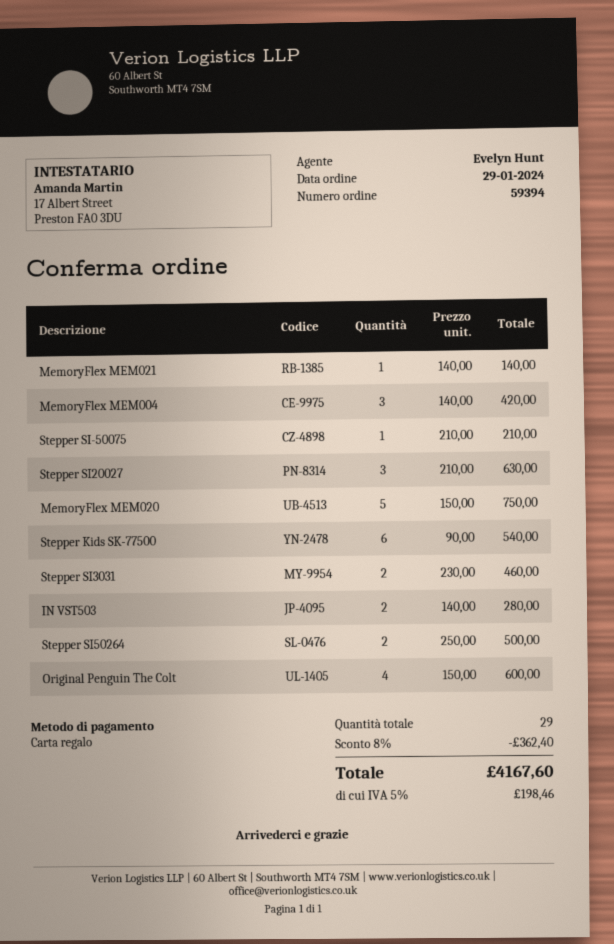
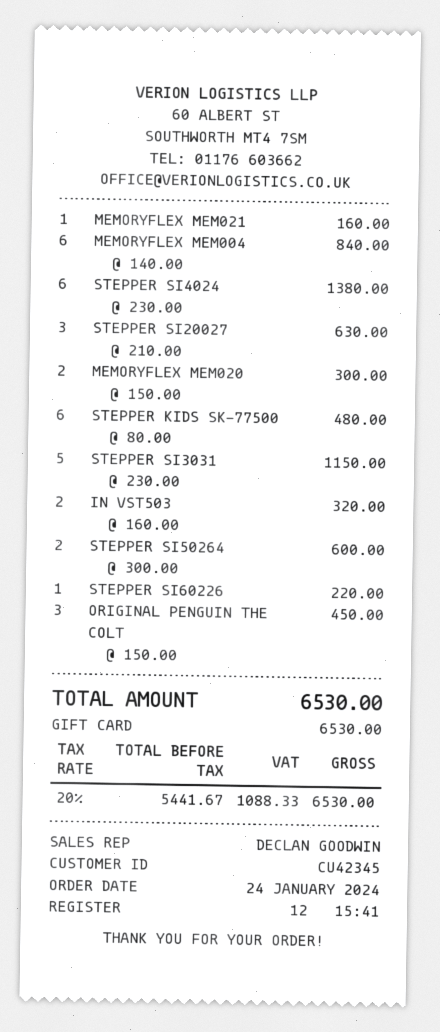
order date: 2024-01-29 -> 2024-01-24
sales rep: Evelyn Hunt -> DECLAN GOODWIN
MemoryFlex MEM021: 1 x 140.00 = 140.00 -> 1 x 160.00 = 160.00
MemoryFlex MEM004: 3 x 140.00 = 420.00 -> 6 x 140.00 = 840.00
Stepper SI-50075: 1 x 210.00 = 210.00 -> none
MemoryFlex MEM020: 5 x 150.00 = 750.00 -> 2 x 150.00 = 300.00
Stepper Kids SK-77500: 6 x 90.00 = 540.00 -> 6 x 80.00 = 480.00
Stepper SI3031: 2 x 230.00 = 460.00 -> 5 x 230.00 = 1150.00
IN VST503: 2 x 140.00 = 280.00 -> 2 x 160.00 = 320.00
Stepper SI50264: 2 x 250.00 = 500.00 -> 2 x 300.00 = 600.00
Original Penguin The Colt: 4 x 150.00 = 600.00 -> 3 x 150.00 = 450.00
STEPPER SI4024: none -> 6 x 230.00 = 1380.00
STEPPER SI60226: none -> 1 x 220.00 = 220.00
discount: 8% = 362.40 -> none
tax: 5% = 198.46 -> 20% = 1088.33
total: 4167.60 -> 6530.00

